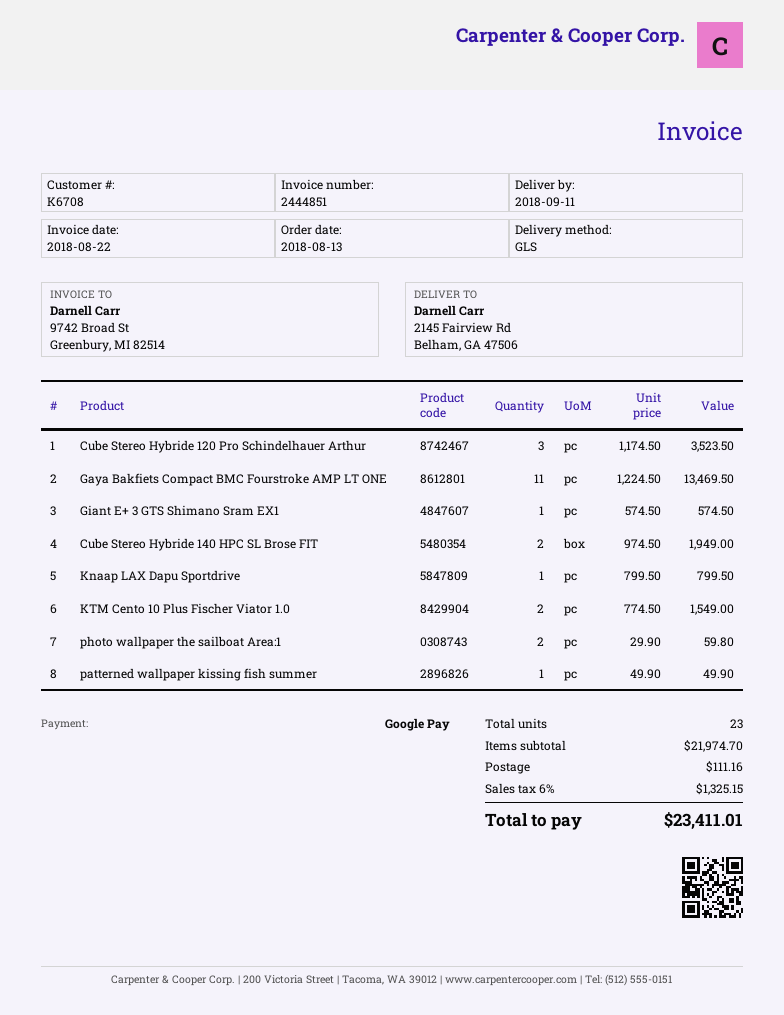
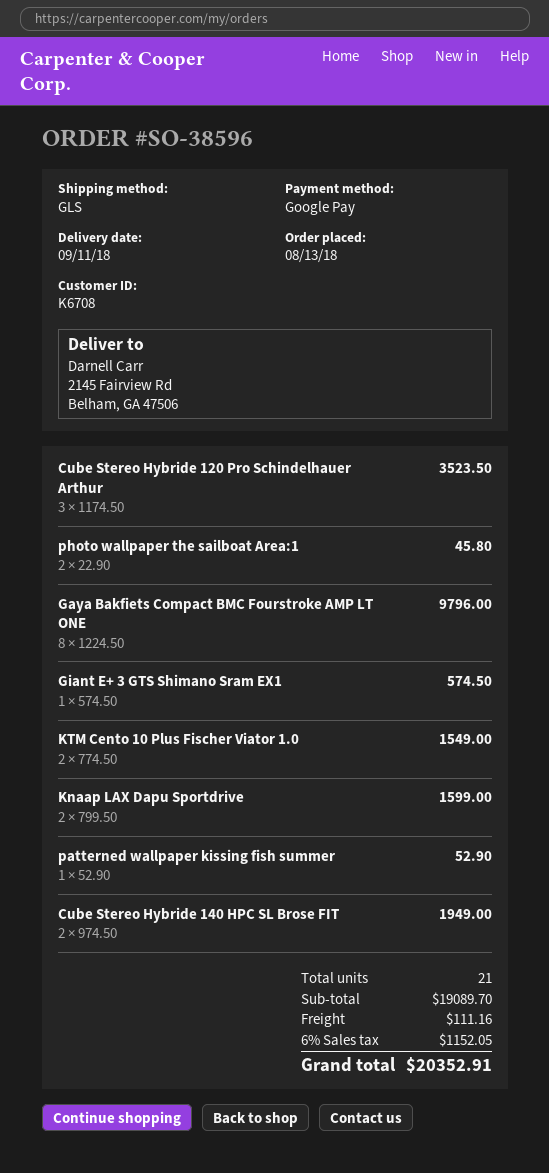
Gaya Bakfiets Compact BMC Fourstroke AMP LT ONE: 11 x 1224.50 = 13469.50 -> 8 x 1224.50 = 9796.00
Knaap LAX Dapu Sportdrive: 1 x 799.50 = 799.50 -> 2 x 799.50 = 1599.00
photo wallpaper the sailboat Area:1: 2 x 29.90 = 59.80 -> 2 x 22.90 = 45.80
patterned wallpaper kissing fish summer: 1 x 49.90 = 49.90 -> 1 x 52.90 = 52.90
total quantity: 23 -> 21
subtotal: 21974.70 -> 19089.70
tax: 6% = 1325.15 -> 6% = 1152.05
total: 23411.01 -> 20352.91

